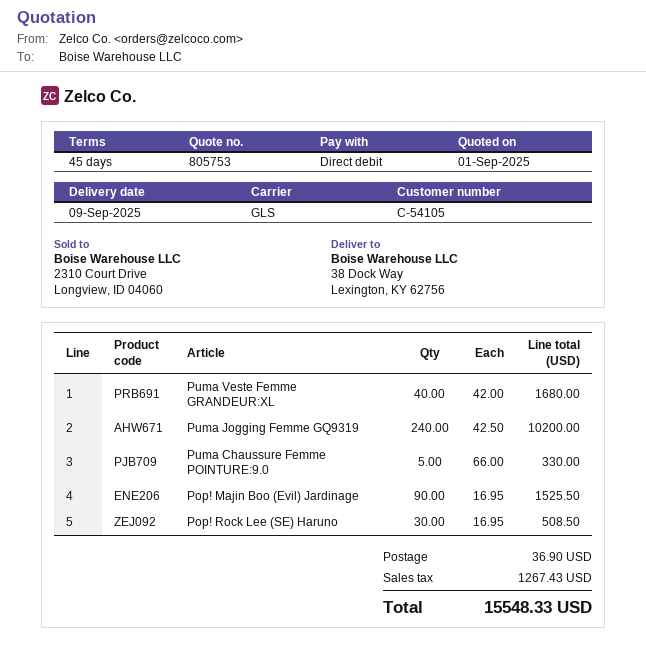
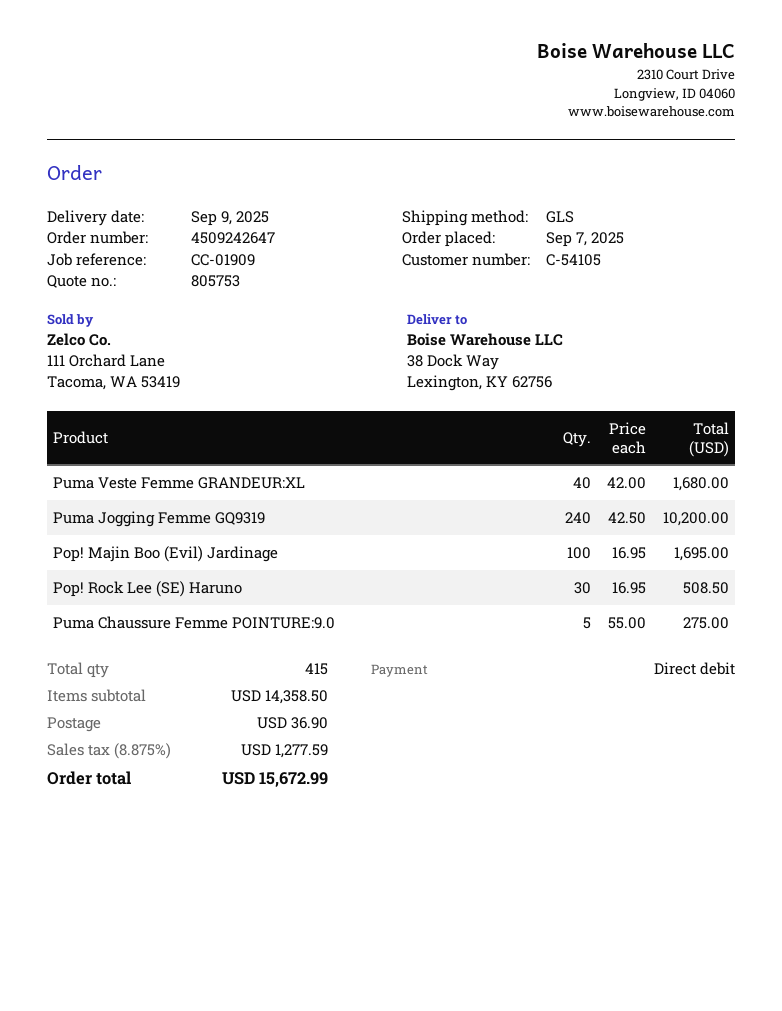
Puma Chaussure Femme POINTURE:9.0: 5 x 66.00 = 330.00 -> 5 x 55.00 = 275.00
Pop! Majin Boo (Evil) Jardinage: 90 x 16.95 = 1525.50 -> 100 x 16.95 = 1695.00
tax: 1267.43 -> 1277.59
total: 15548.33 -> 15672.99

